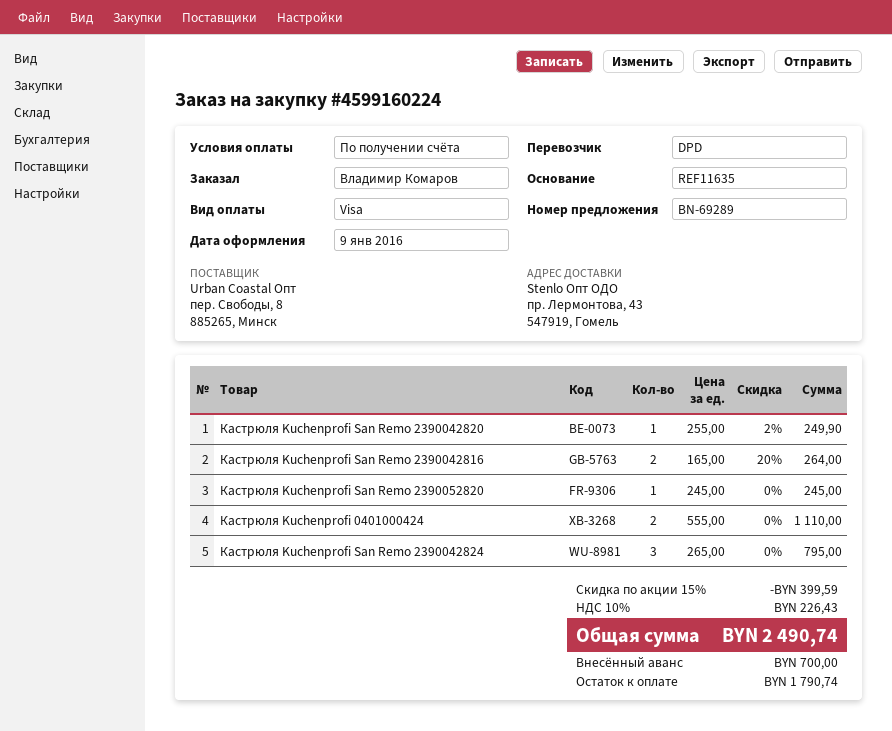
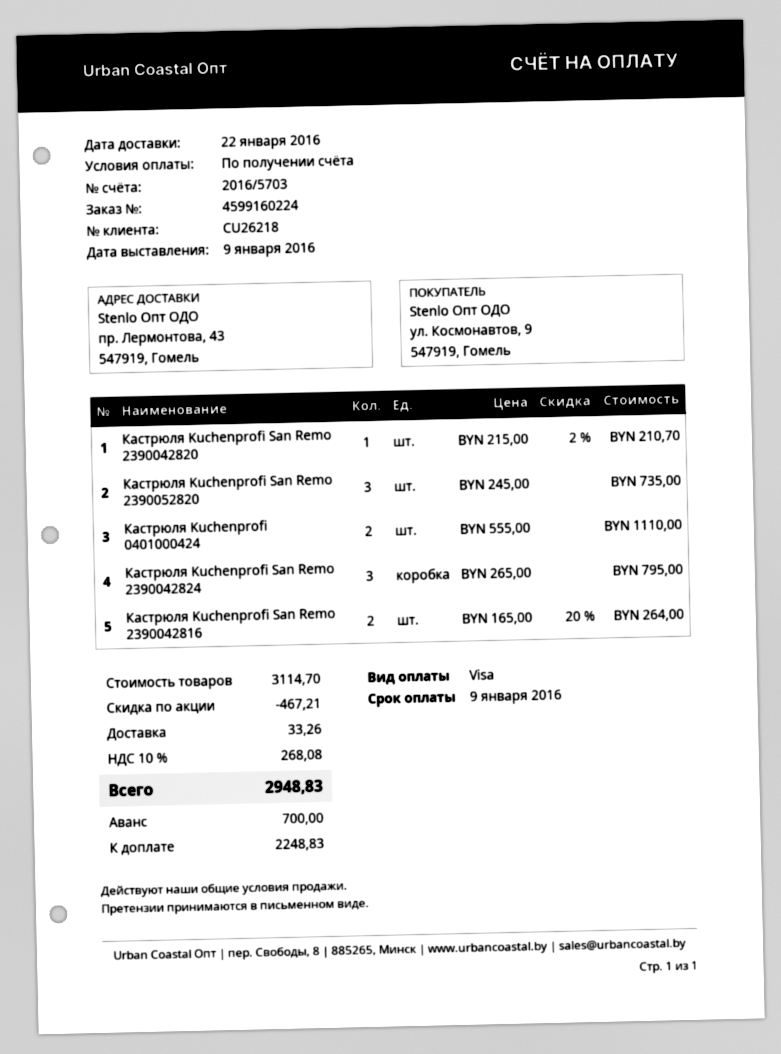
Кастрюля Kuchenprofi San Remo 2390042820: 1 x 255.00 - 2% = 249.90 -> 1 x 215.00 - 2% = 210.70
Кастрюля Kuchenprofi San Remo 2390052820: 1 x 245.00 = 245.00 -> 3 x 245.00 = 735.00
discount: 399.59 -> 467.21
shipping: none -> 33.26
tax: 10% = 226.43 -> 10% = 268.08
total: 2490.74 -> 2948.83
balance: 1790.74 -> 2248.83

